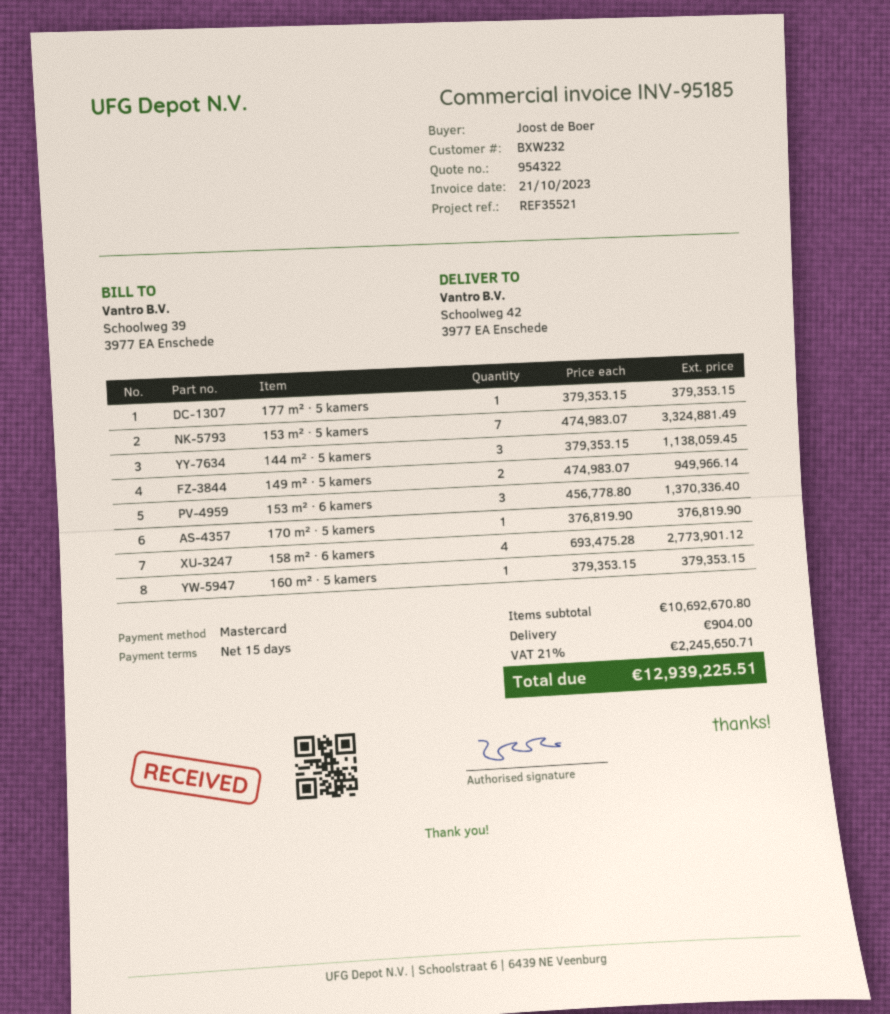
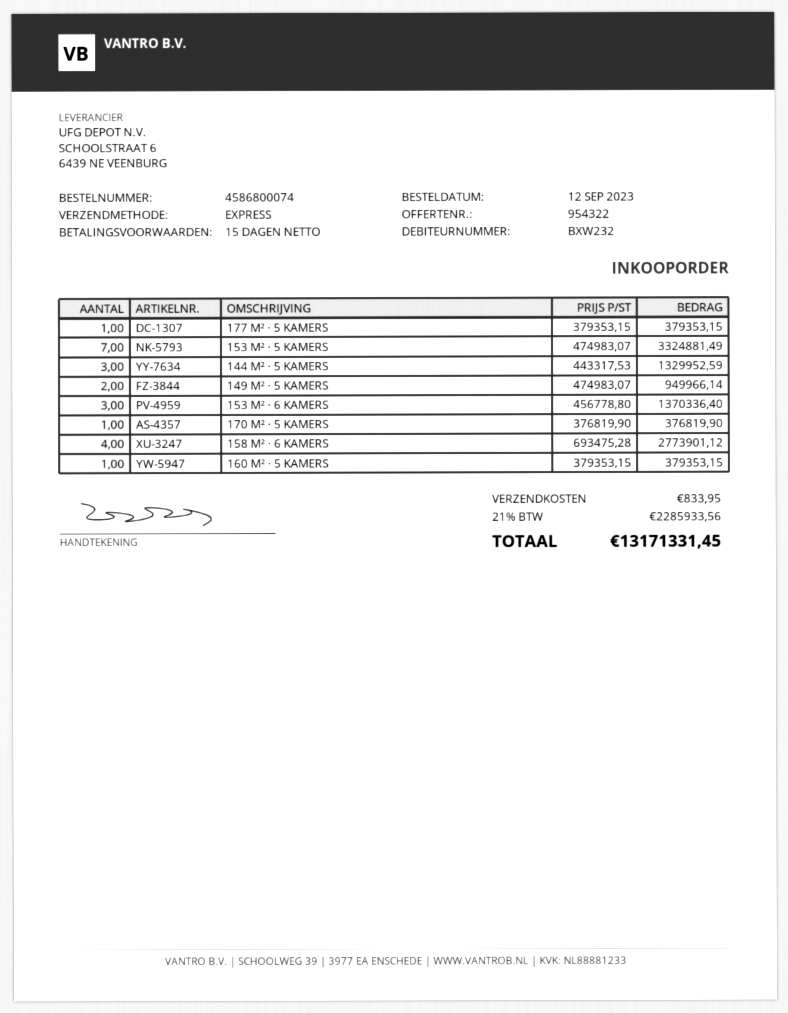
144 m² · 5 kamers: 3 x 379353.15 = 1138059.45 -> 3 x 443317.53 = 1329952.59
shipping: 904.00 -> 833.95
tax: 21% = 2245650.71 -> 21% = 2285933.56
total: 12939225.51 -> 13171331.45

